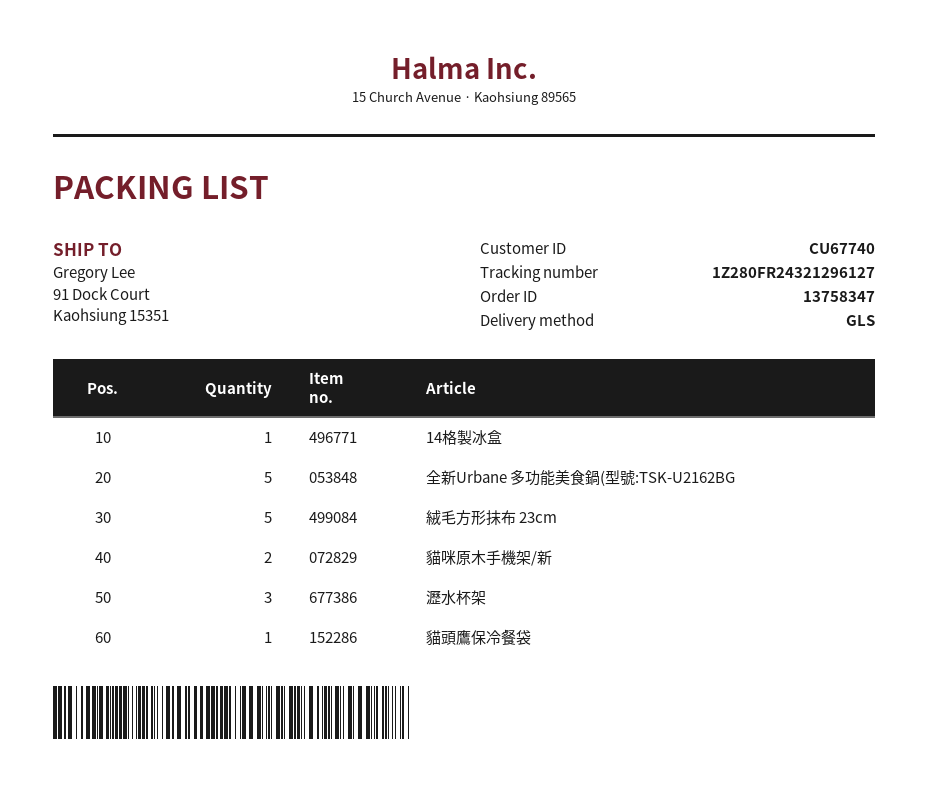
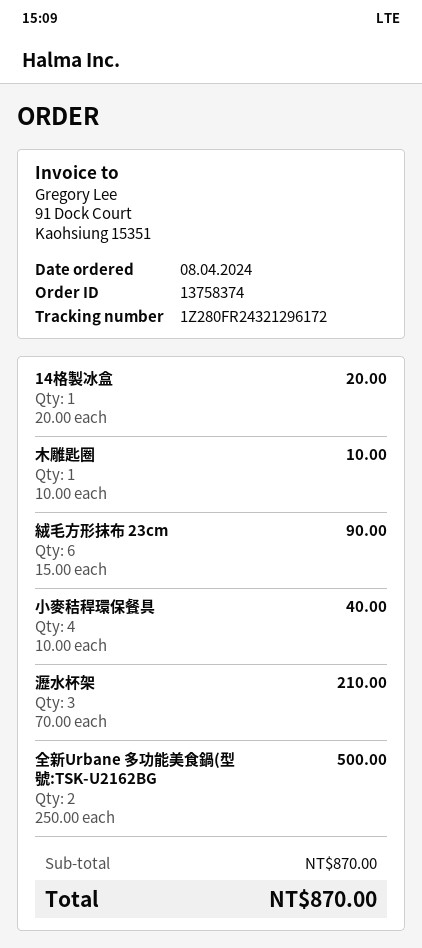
order number: 13758347 -> 13758374
tracking number: 1Z280FR24321296127 -> 1Z280FR24321296172
全新Urbane 多功能美食鍋(型號:TSK-U2162BG: 5 -> 2
絨毛方形抹布 23cm: 5 -> 6
貓咪原木手機架/新: 2 -> none
貓頭鷹保冷餐袋: 1 -> none
木雕匙圈: none -> 1
小麥秸稈環保餐具: none -> 4

